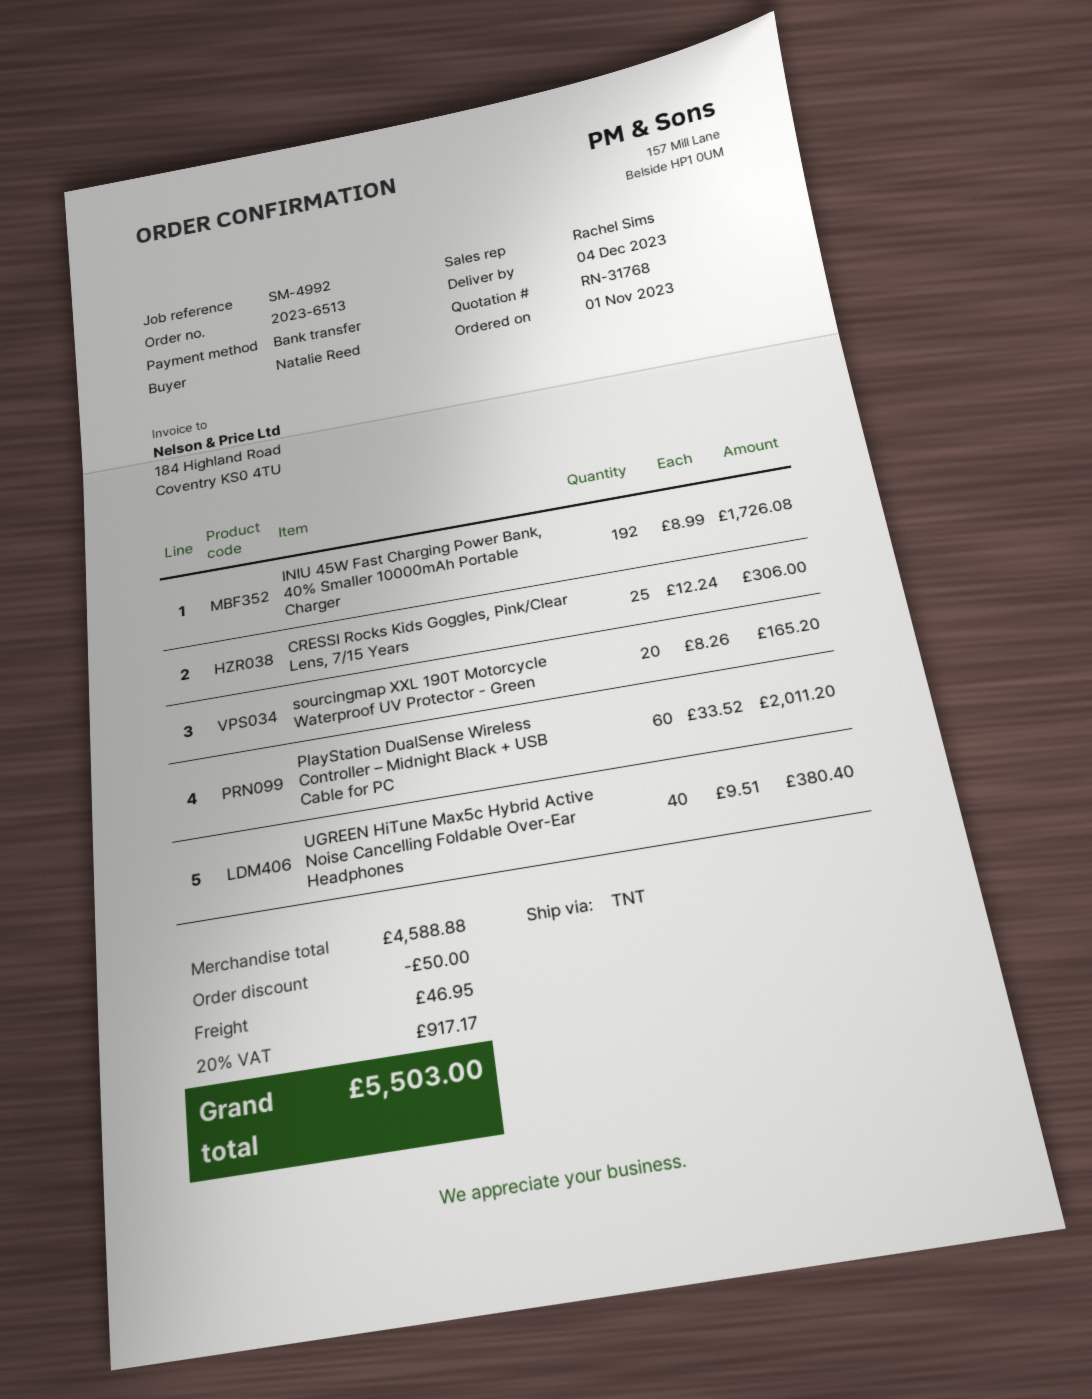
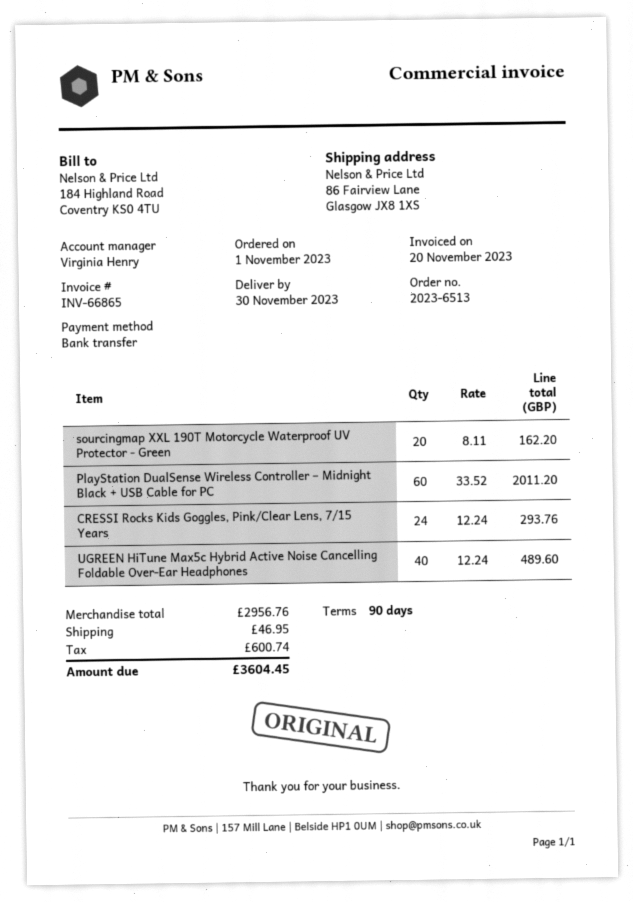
delivery date: 2023-12-04 -> 2023-11-30
sales rep: Rachel Sims -> Virginia Henry
INIU 45W Fast Charging Power Bank, 40% Smaller 10000mAh Portable Charger: 192 x 8.99 = 1726.08 -> none
CRESSI Rocks Kids Goggles, Pink/Clear Lens, 7/15 Years: 25 x 12.24 = 306.00 -> 24 x 12.24 = 293.76
sourcingmap XXL 190T Motorcycle Waterproof UV Protector - Green: 20 x 8.26 = 165.20 -> 20 x 8.11 = 162.20
UGREEN HiTune Max5c Hybrid Active Noise Cancelling Foldable Over-Ear Headphones: 40 x 9.51 = 380.40 -> 40 x 12.24 = 489.60
subtotal: 4588.88 -> 2956.76
discount: 50.00 -> none
tax: 917.17 -> 600.74
total: 5503.00 -> 3604.45

